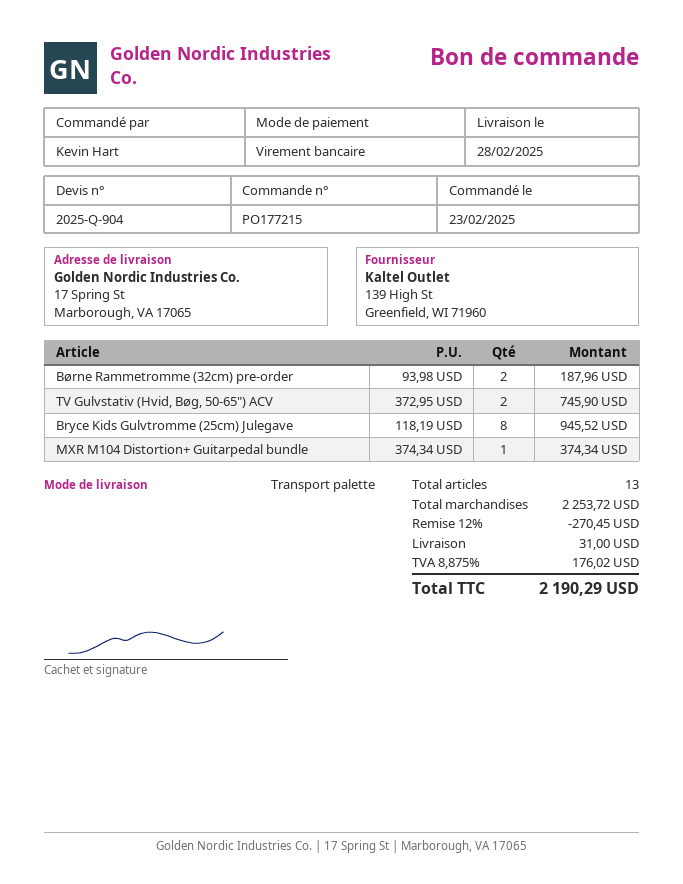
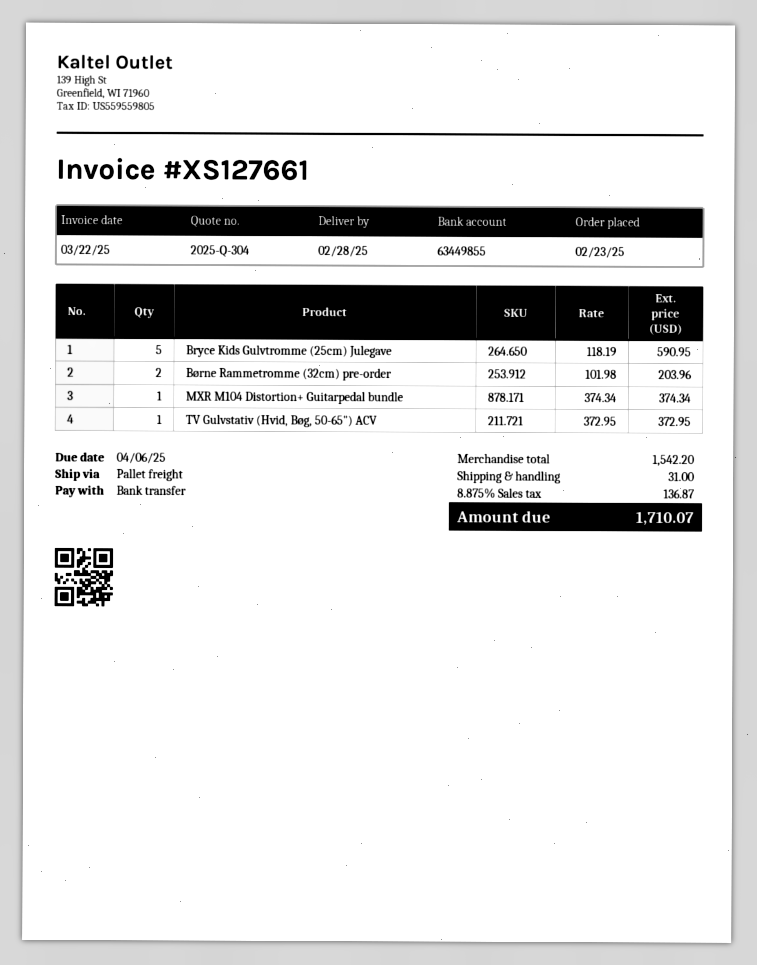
quote number: 2025-Q-904 -> 2025-Q-304
Børne Rammetromme (32cm) pre-order: 2 x 93.98 = 187.96 -> 2 x 101.98 = 203.96
TV Gulvstativ (Hvid, Bøg, 50-65") ACV: 2 x 372.95 = 745.90 -> 1 x 372.95 = 372.95
Bryce Kids Gulvtromme (25cm) Julegave: 8 x 118.19 = 945.52 -> 5 x 118.19 = 590.95
subtotal: 2253.72 -> 1542.20
discount: 12% = 270.45 -> none
tax: 8.875% = 176.02 -> 8.875% = 136.87
total: 2190.29 -> 1710.07

